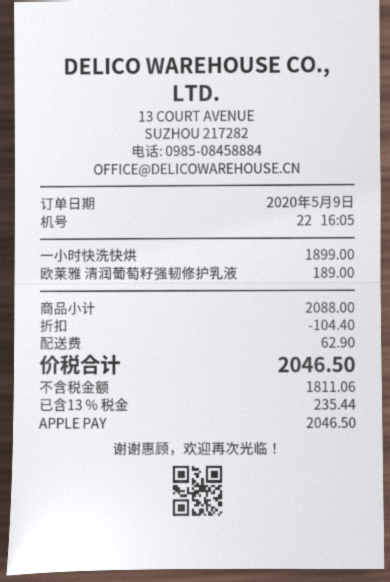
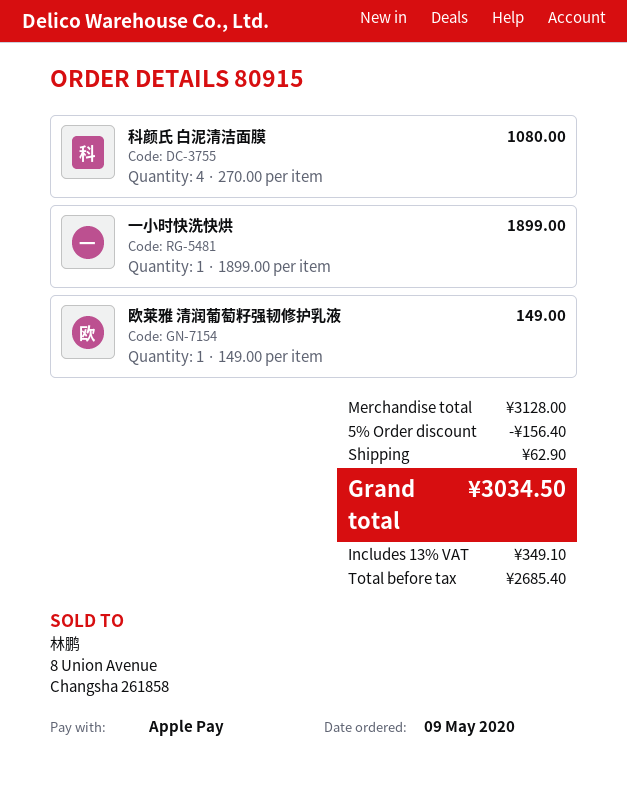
欧莱雅 清润葡萄籽强韧修护乳液: 1 for 189.00 -> 1 for 149.00
科颜氏 白泥清洁面膜: none -> 4 for 1080.00
subtotal: 2088.00 -> 3128.00
discount: 104.40 -> 156.40
net: 1811.06 -> 2685.40
tax: 13% = 235.44 -> 13% = 349.10
total: 2046.50 -> 3034.50

